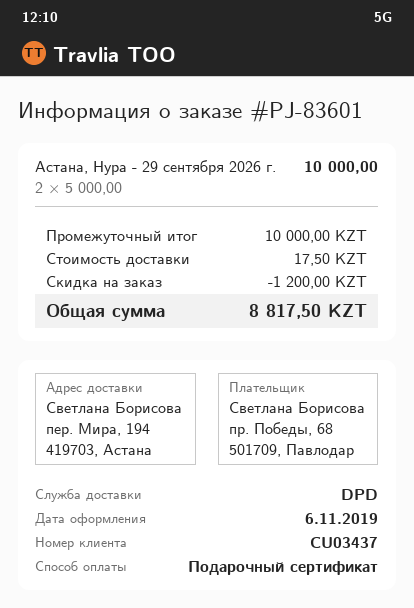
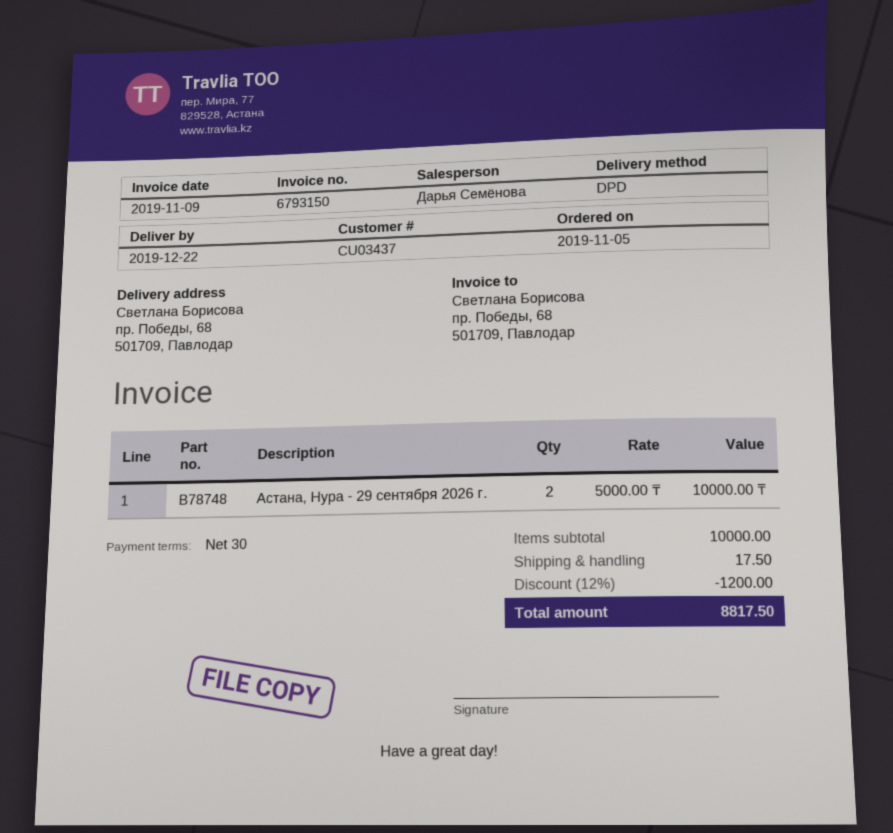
order date: 2019-11-06 -> 2019-11-05
ship to: пер. Мира, 194, 419703, Астана -> пр. Победы, 68, 501709, Павлодар

